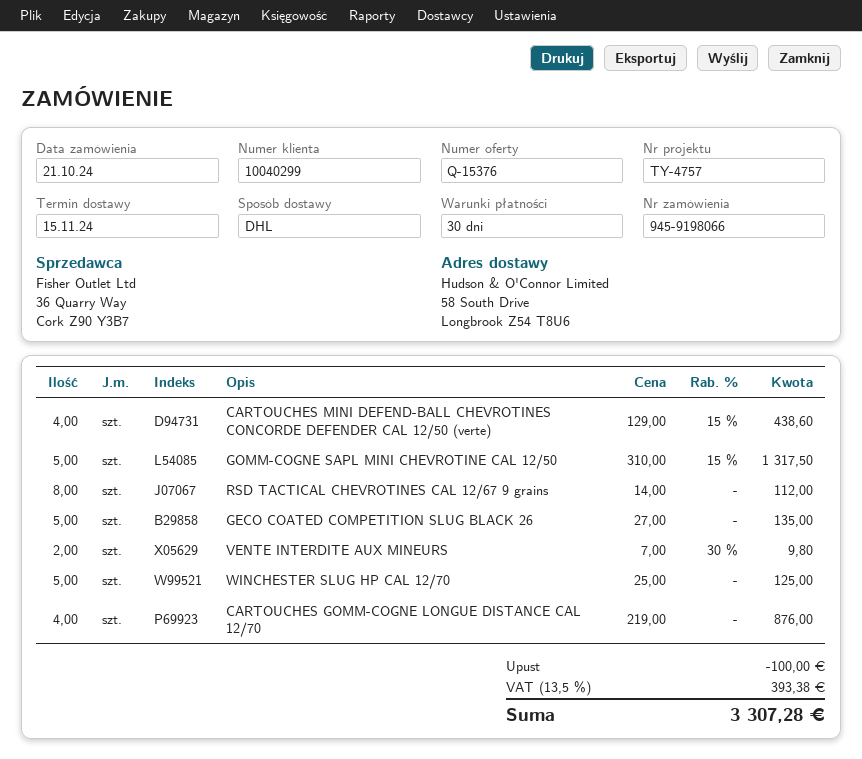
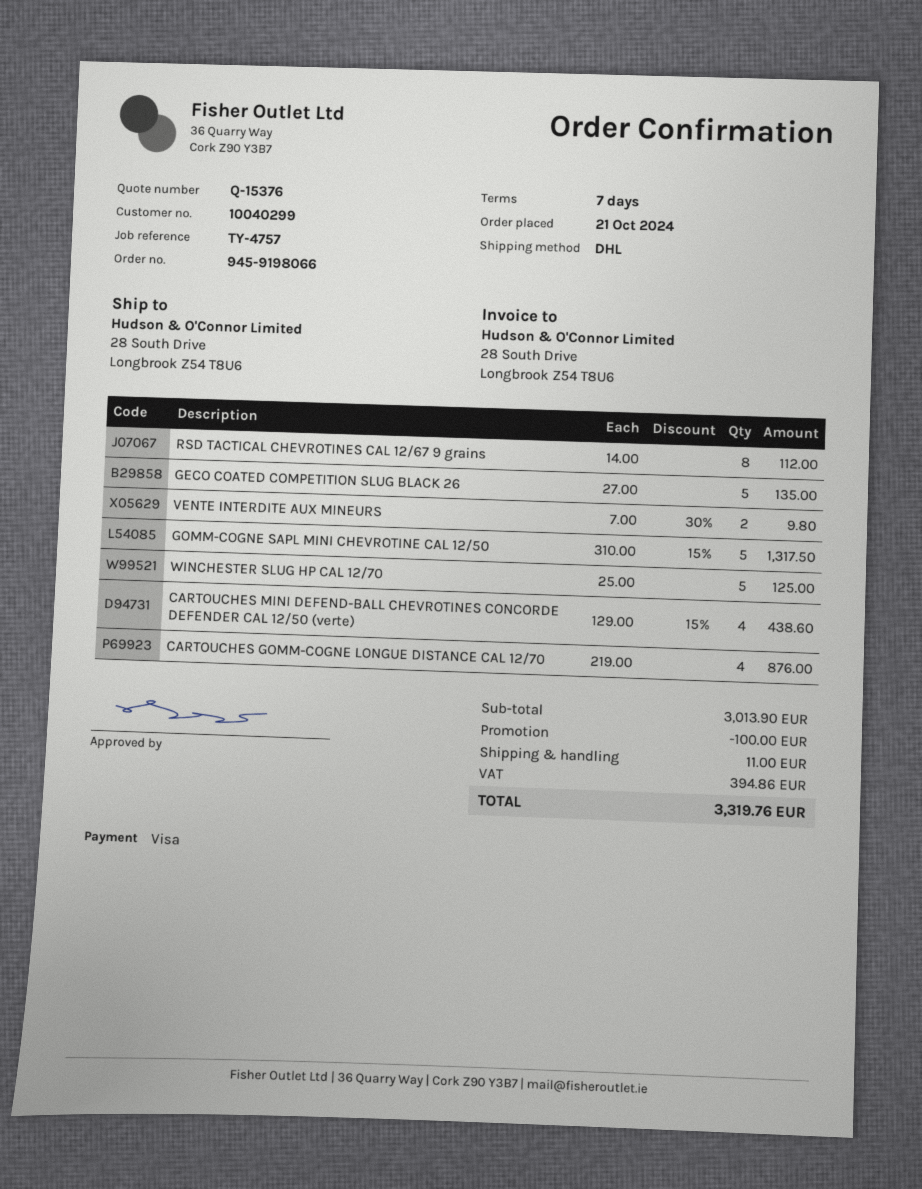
payment terms: 30 days -> 7 days
ship to: 58 South Drive, Longbrook Z54 T8U6 -> 28 South Drive, Longbrook Z54 T8U6
shipping: none -> 11.00
tax: 393.38 -> 394.86
total: 3307.28 -> 3319.76

